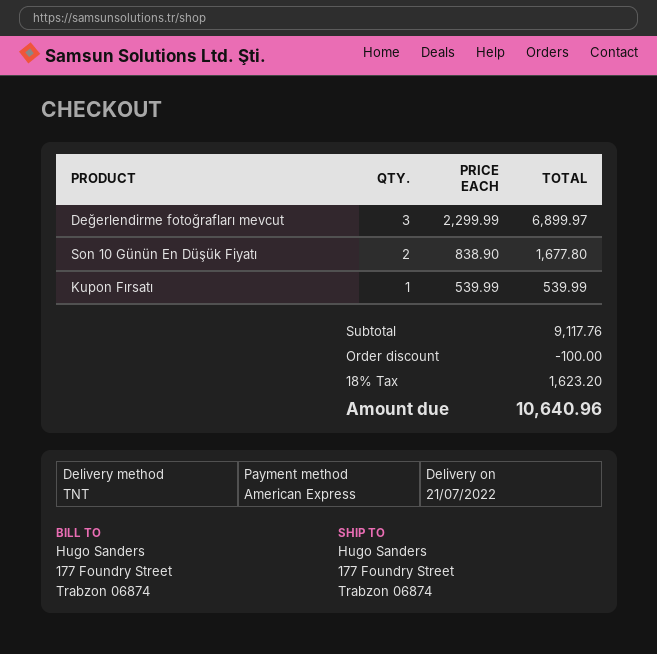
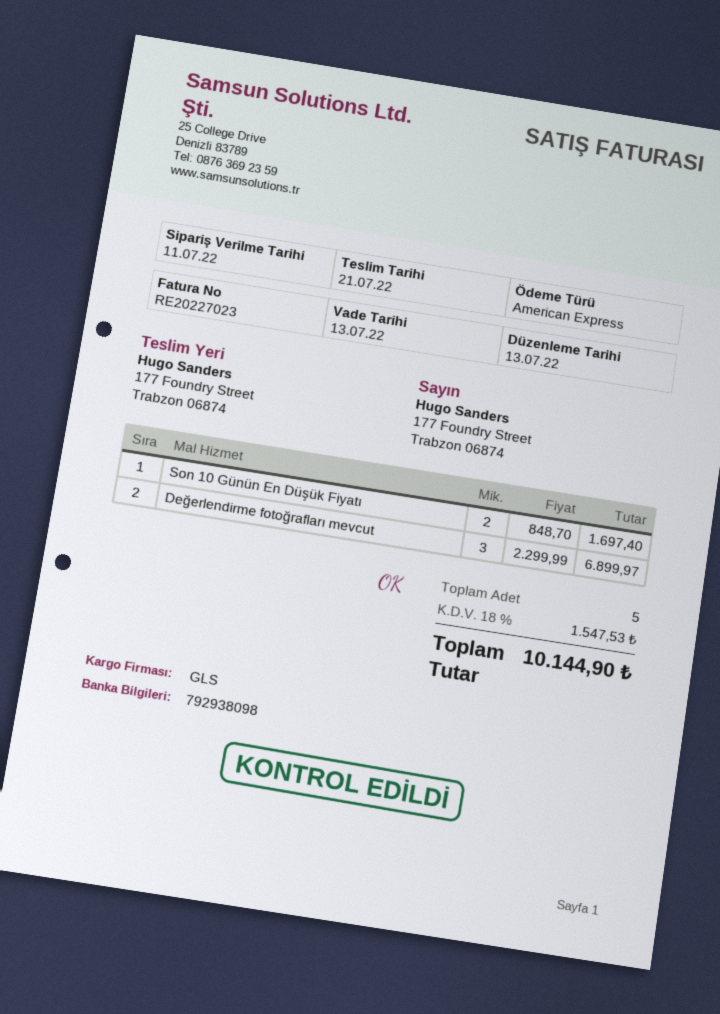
shipping method: TNT -> GLS
Son 10 Günün En Düşük Fiyatı: 2 x 838.90 = 1677.80 -> 2 x 848.70 = 1697.40
Kupon Fırsatı: 1 x 539.99 = 539.99 -> none
discount: 100.00 -> none
tax: 18% = 1623.20 -> 18% = 1547.53
total: 10640.96 -> 10144.90

